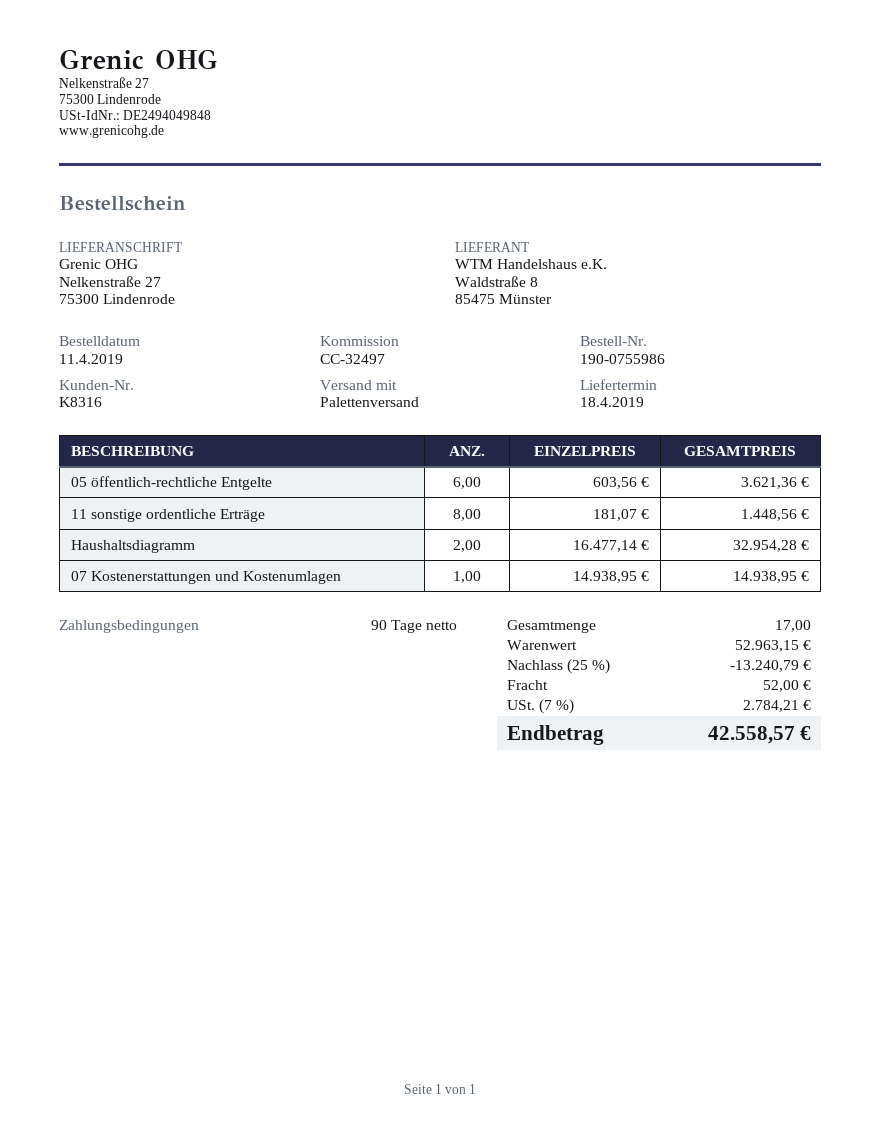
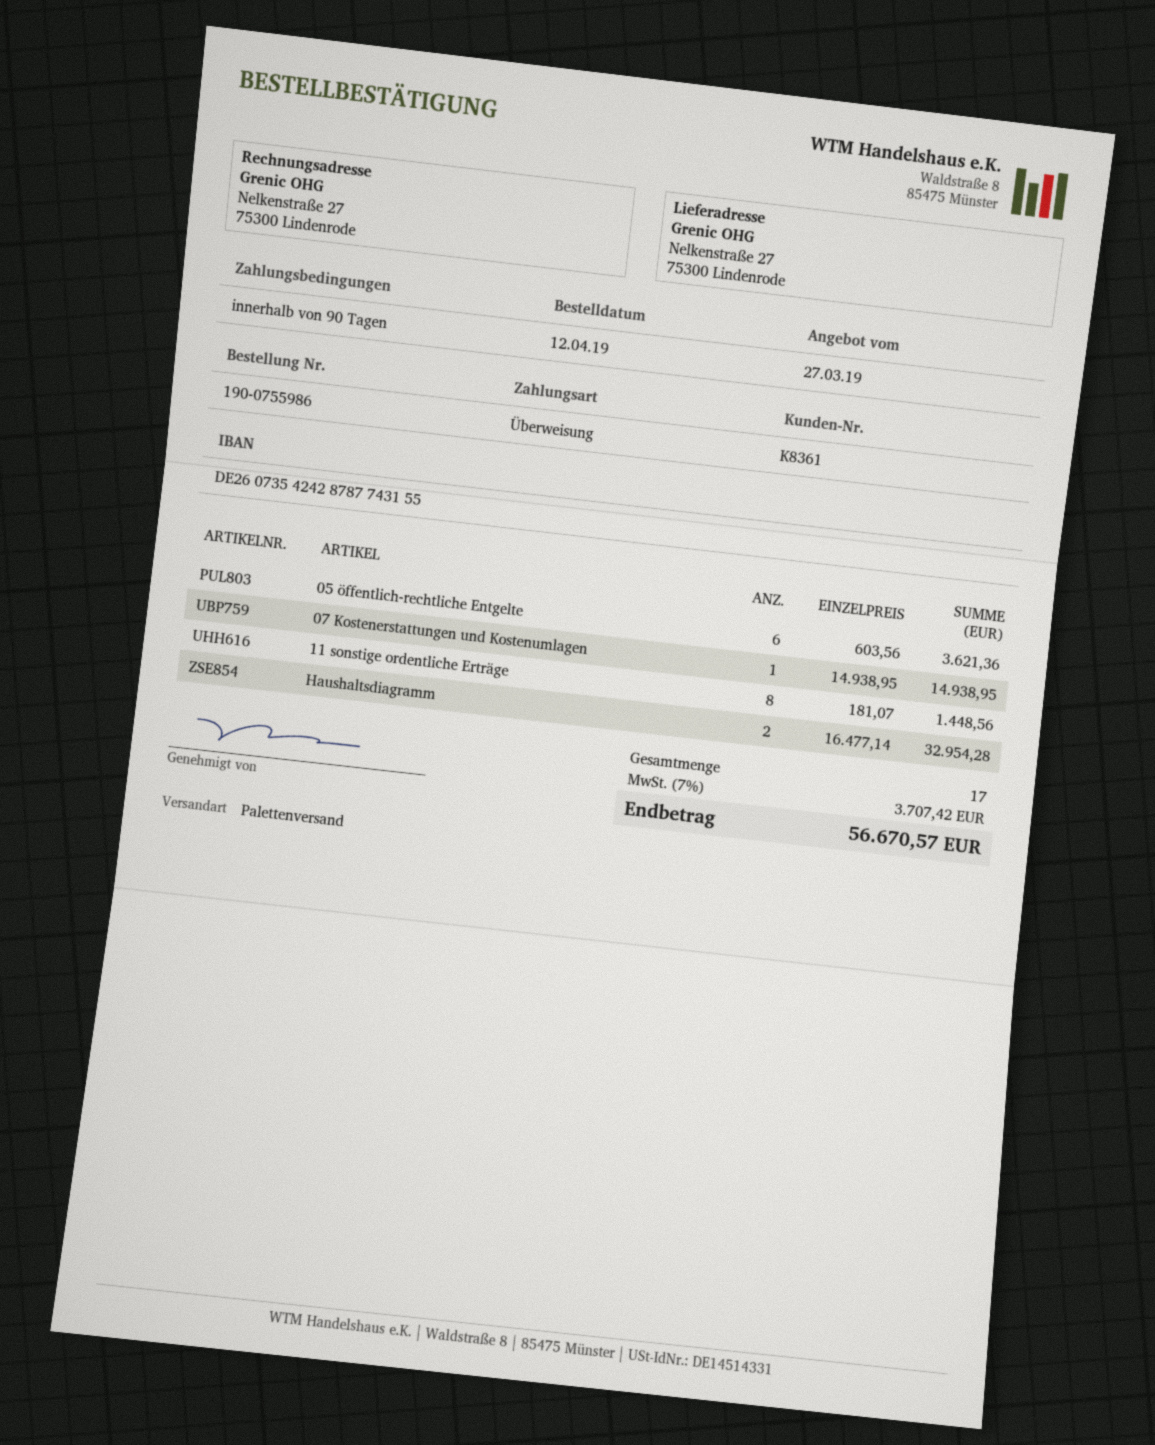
order date: 2019-04-11 -> 2019-04-12
customer number: K8316 -> K8361
discount: 25% = 13240.79 -> none
shipping: 52.00 -> none
tax: 7% = 2784.21 -> 7% = 3707.42
total: 42558.57 -> 56670.57

